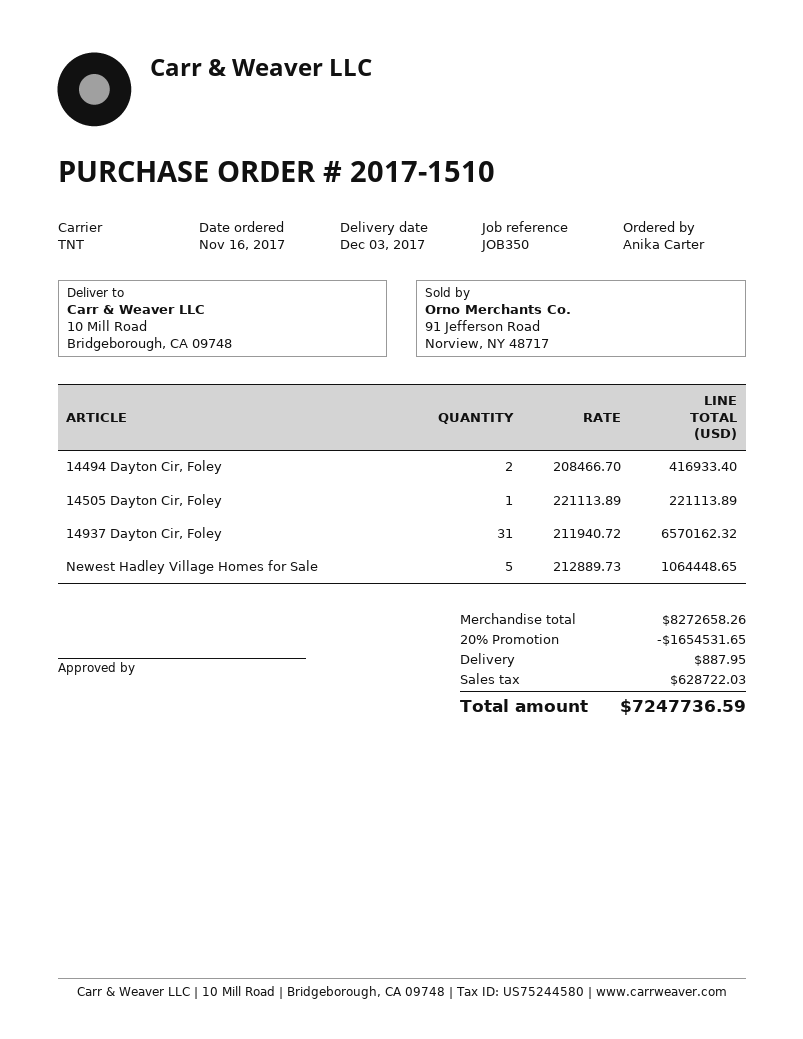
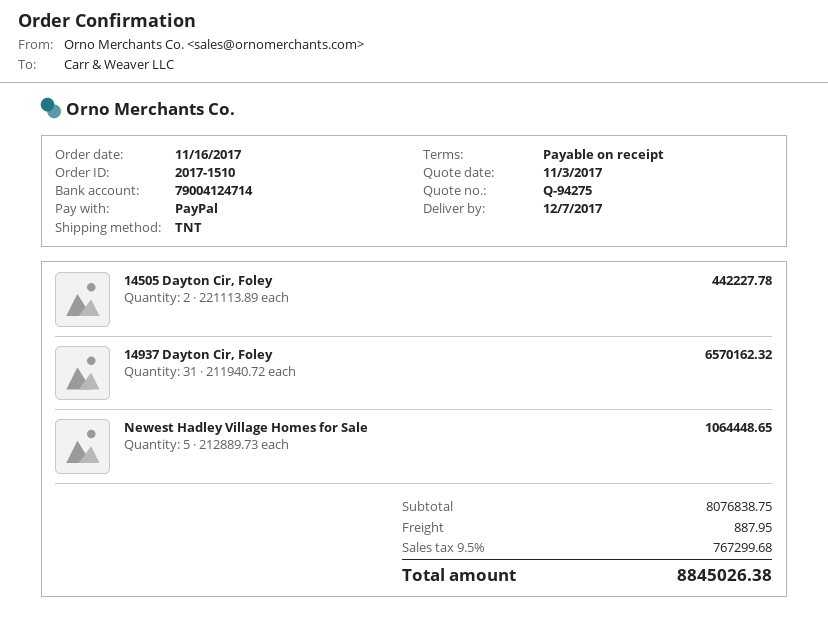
delivery date: 2017-12-03 -> 2017-12-07
14494 Dayton Cir, Foley: 2 x 208466.70 = 416933.40 -> none
14505 Dayton Cir, Foley: 1 x 221113.89 = 221113.89 -> 2 x 221113.89 = 442227.78
subtotal: 8272658.26 -> 8076838.75
discount: 20% = 1654531.65 -> none
tax: 628722.03 -> 767299.68
total: 7247736.59 -> 8845026.38

